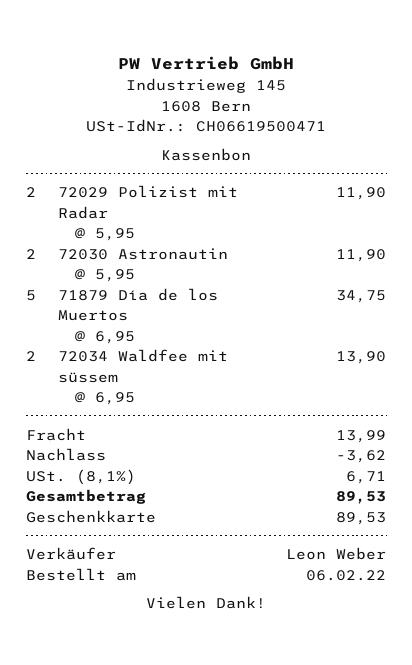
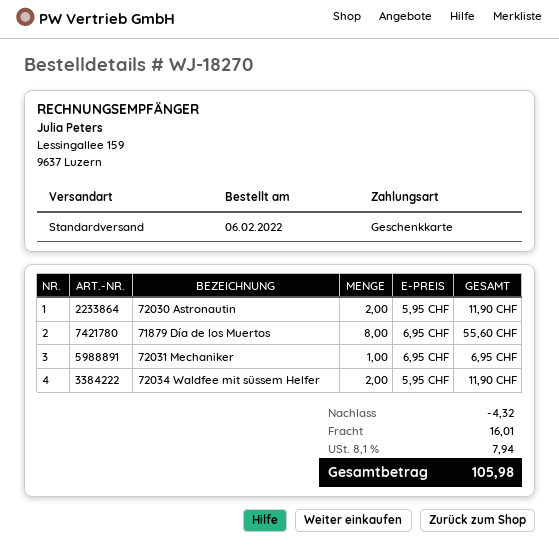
72029 Polizist mit Radar: 2 x 5.95 = 11.90 -> none
71879 Día de los Muertos: 5 x 6.95 = 34.75 -> 8 x 6.95 = 55.60
72034 Waldfee mit süssem: 2 x 6.95 = 13.90 -> 2 x 5.95 = 11.90
72031 Mechaniker: none -> 1 x 6.95 = 6.95
discount: 3.62 -> 4.32
shipping: 13.99 -> 16.01
tax: 8.1% = 6.71 -> 8.1% = 7.94
total: 89.53 -> 105.98

